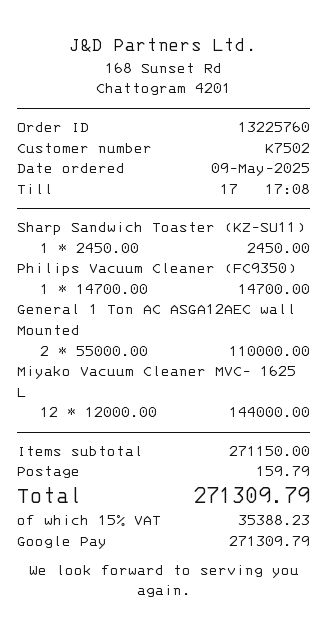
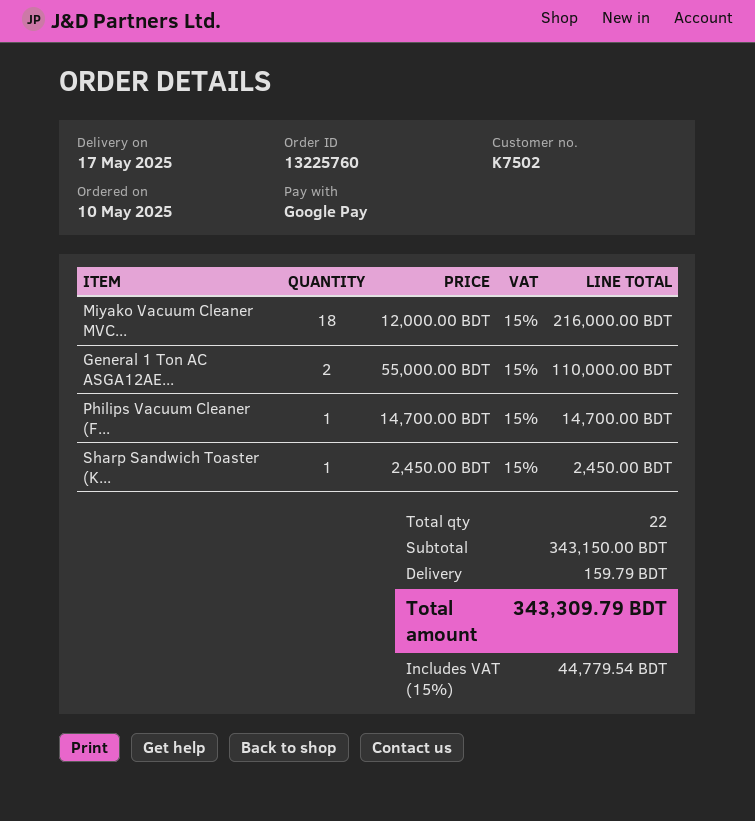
order date: 2025-05-09 -> 2025-05-10
Miyako Vacuum Cleaner MVC- 1625 L: 12 x 12000.00 = 144000.00 -> 18 x 12000.00 = 216000.00
subtotal: 271150.00 -> 343150.00
tax: 15% = 35388.23 -> 15% = 44779.54
total: 271309.79 -> 343309.79

